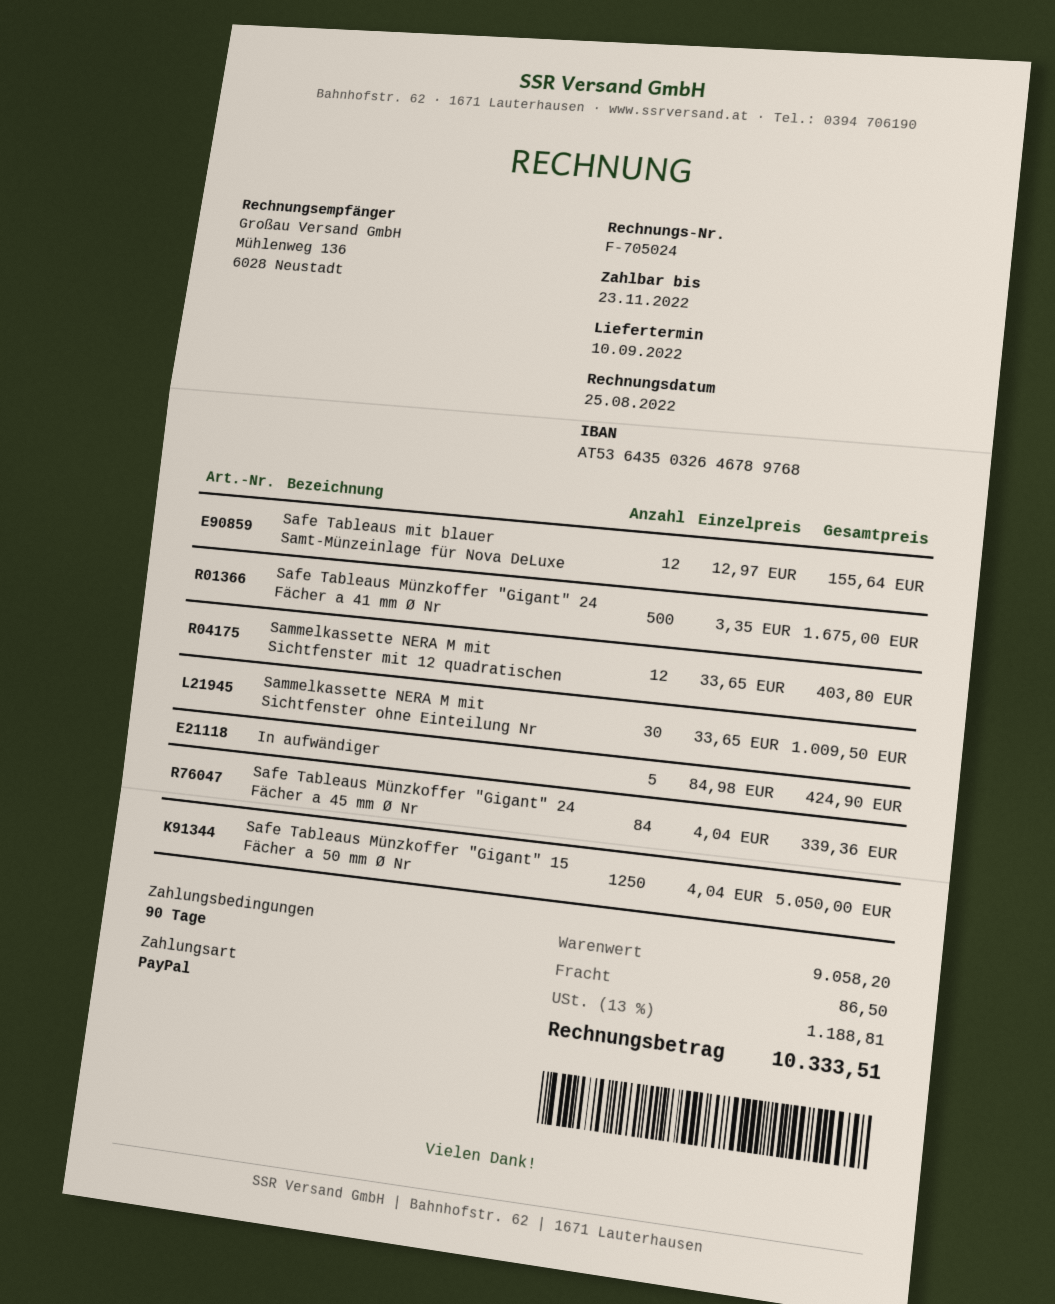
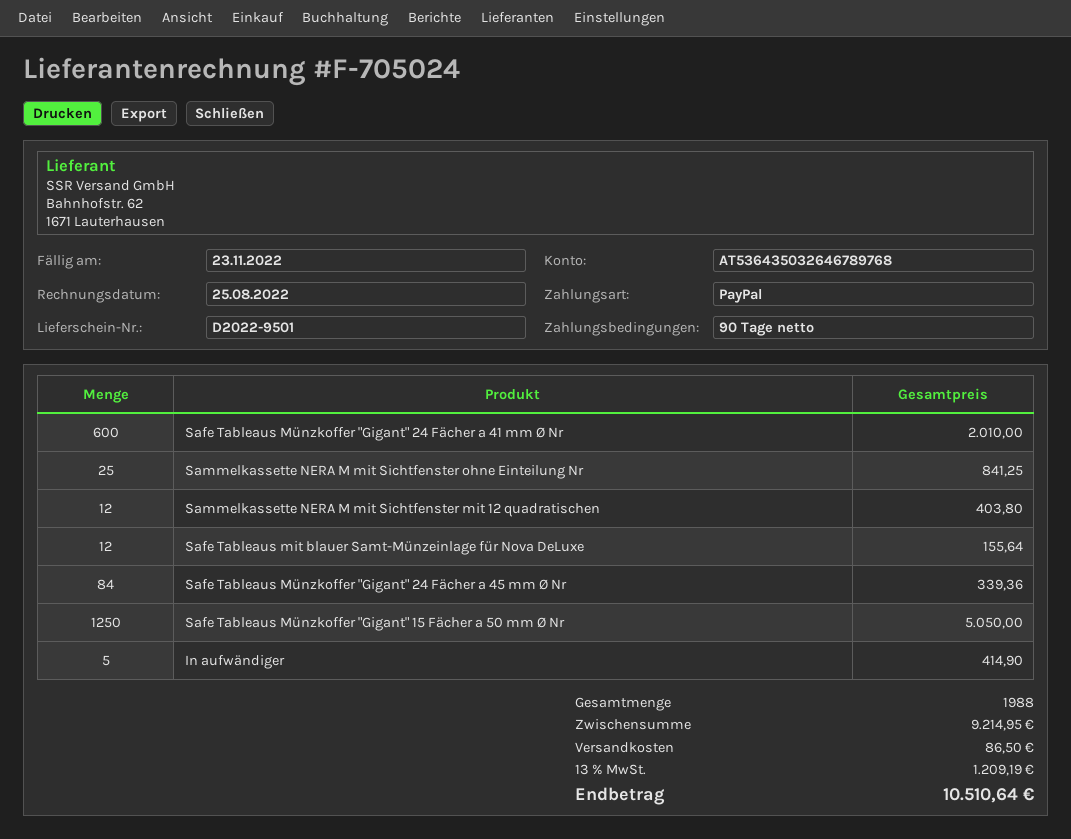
Safe Tableaus Münzkoffer "Gigant" 24 Fächer a 41 mm Ø Nr: 500 for 1675.00 -> 600 for 2010.00
Sammelkassette NERA M mit Sichtfenster ohne Einteilung Nr: 30 for 1009.50 -> 25 for 841.25
In aufwändiger: 5 for 424.90 -> 5 for 414.90
subtotal: 9058.20 -> 9214.95
tax: 13% = 1188.81 -> 13% = 1209.19
total: 10333.51 -> 10510.64

